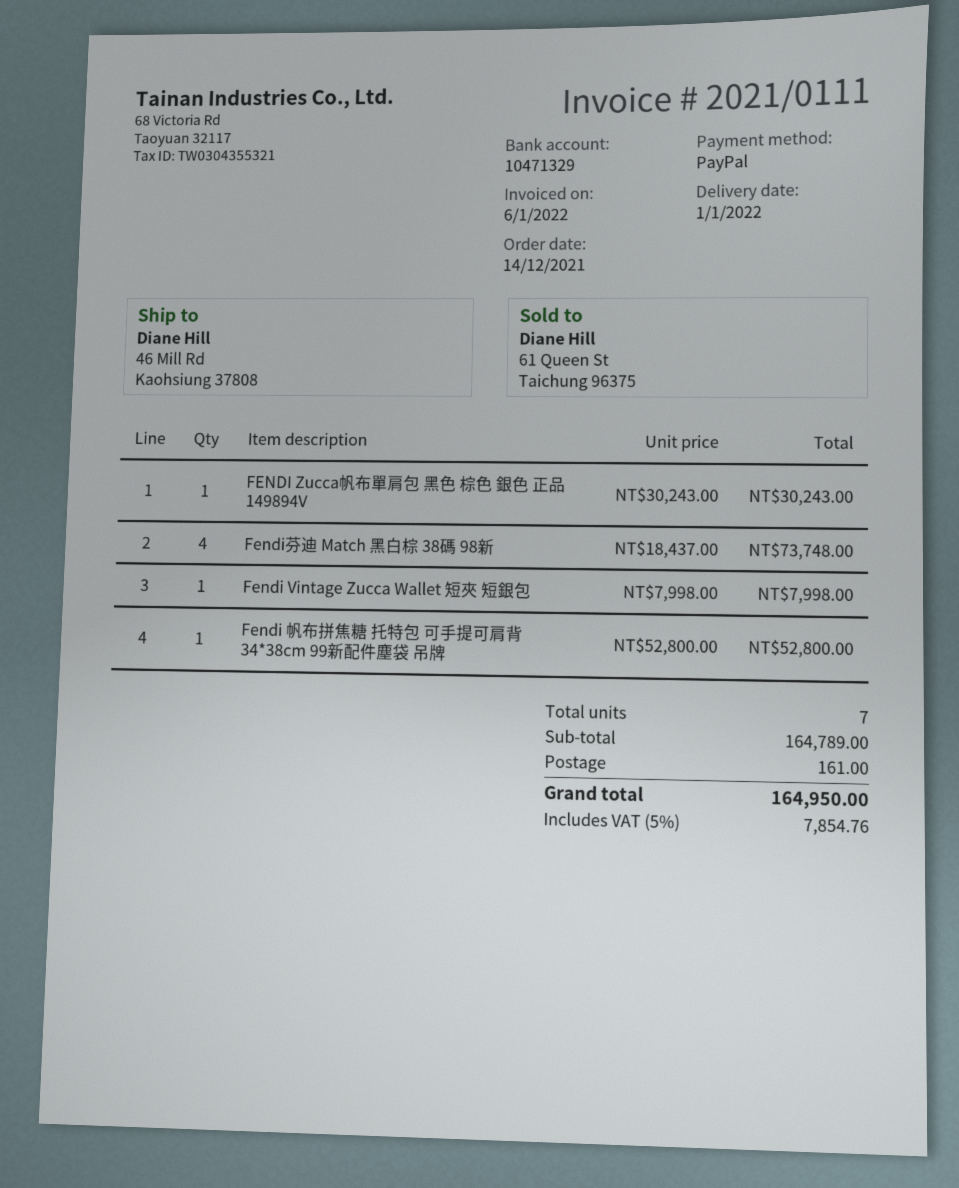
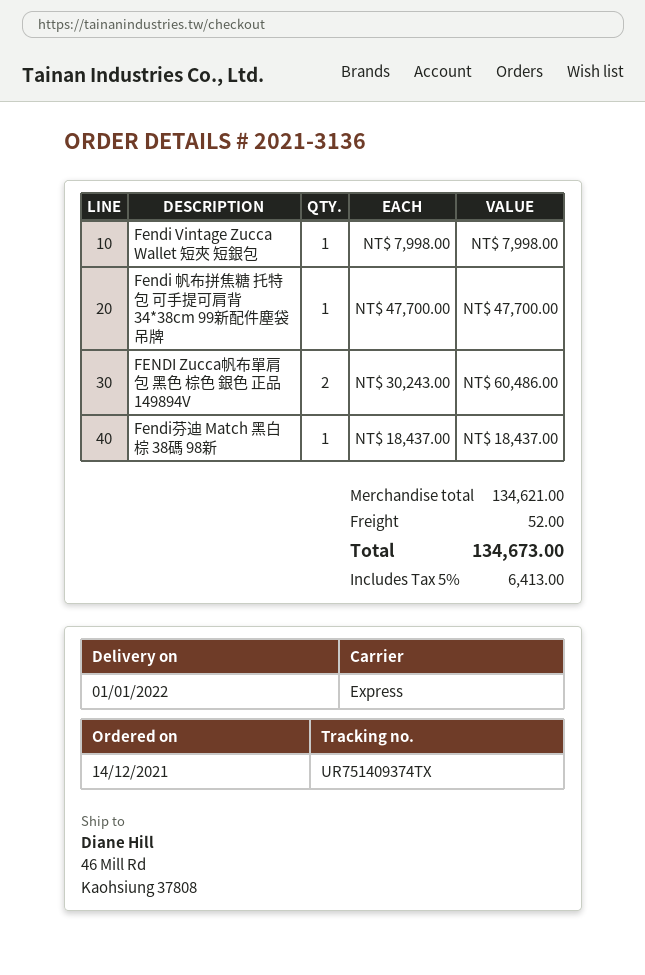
FENDI Zucca帆布單肩包 黑色 棕色 銀色 正品 149894V: 1 x 30243.00 = 30243.00 -> 2 x 30243.00 = 60486.00
Fendi芬迪 Match 黑白棕 38碼 98新: 4 x 18437.00 = 73748.00 -> 1 x 18437.00 = 18437.00
Fendi 帆布拼焦糖 托特包 可手提可肩背 34*38cm 99新配件塵袋 吊牌: 1 x 52800.00 = 52800.00 -> 1 x 47700.00 = 47700.00
subtotal: 164789.00 -> 134621.00
shipping: 161.00 -> 52.00
tax: 5% = 7854.76 -> 5% = 6413.00
total: 164950.00 -> 134673.00

